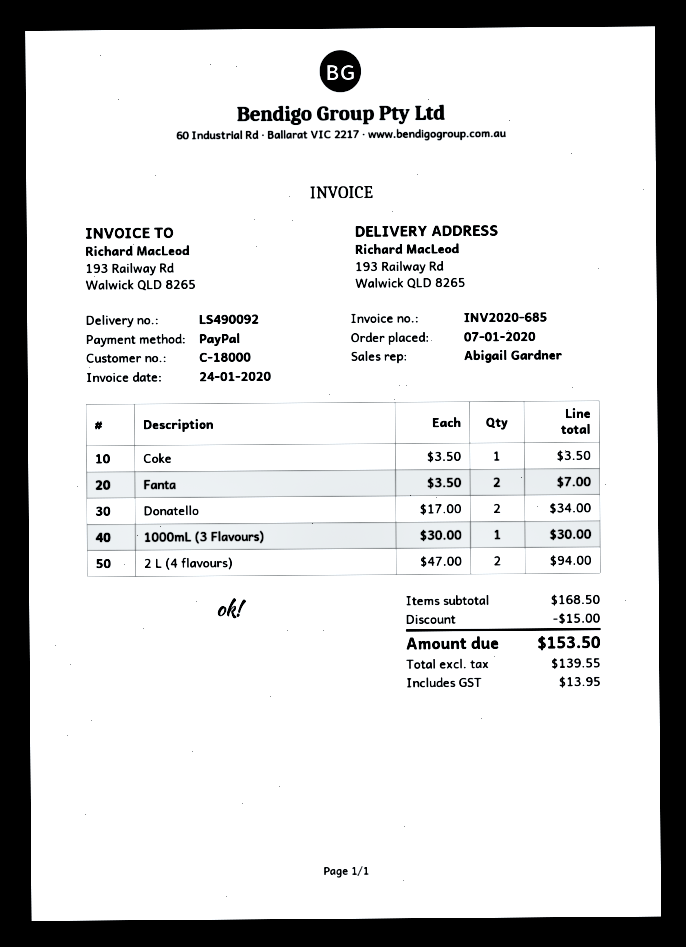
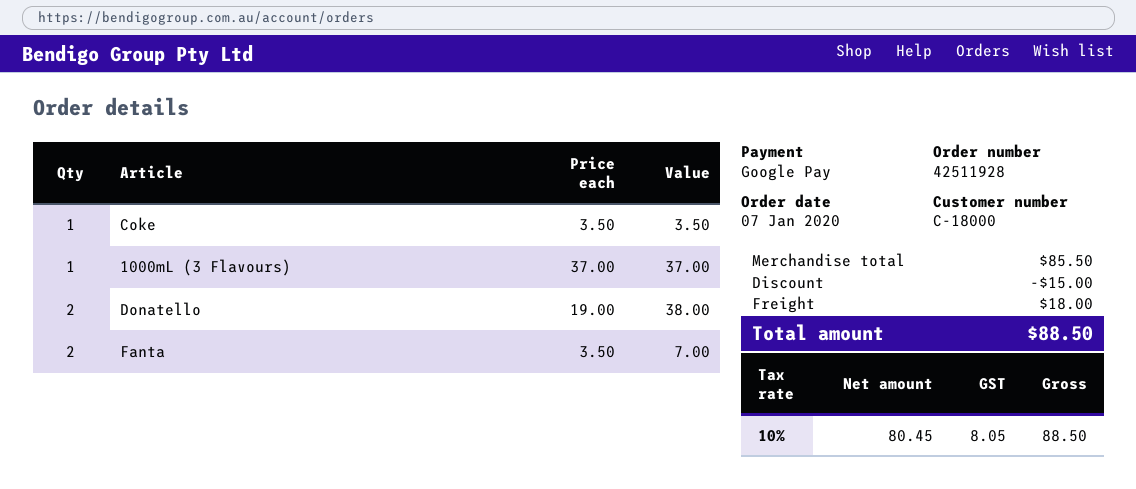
payment method: PayPal -> Google Pay
Donatello: 2 x 17.00 = 34.00 -> 2 x 19.00 = 38.00
1000mL (3 Flavours): 1 x 30.00 = 30.00 -> 1 x 37.00 = 37.00
2 L (4 flavours): 2 x 47.00 = 94.00 -> none
subtotal: 168.50 -> 85.50
shipping: none -> 18.00
net: 139.55 -> 80.45
tax: 13.95 -> 8.05
total: 153.50 -> 88.50

